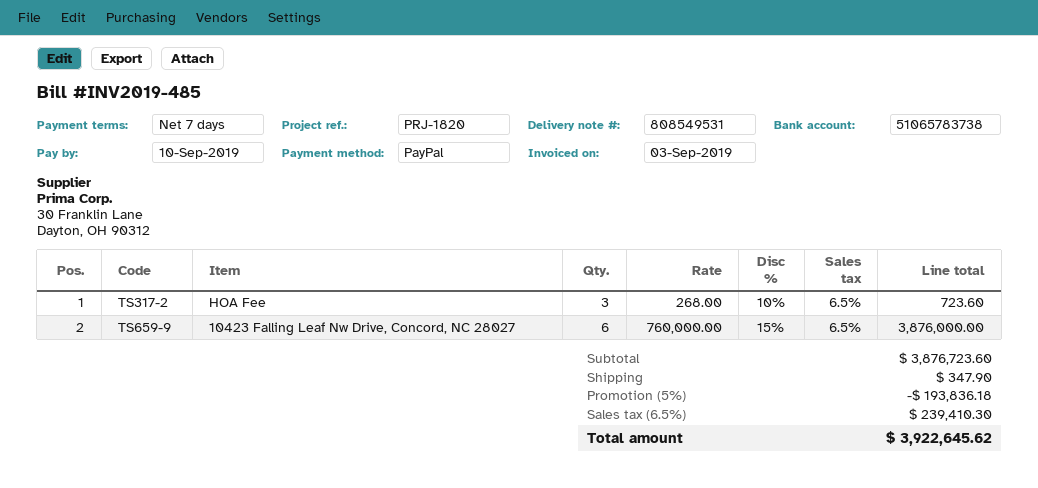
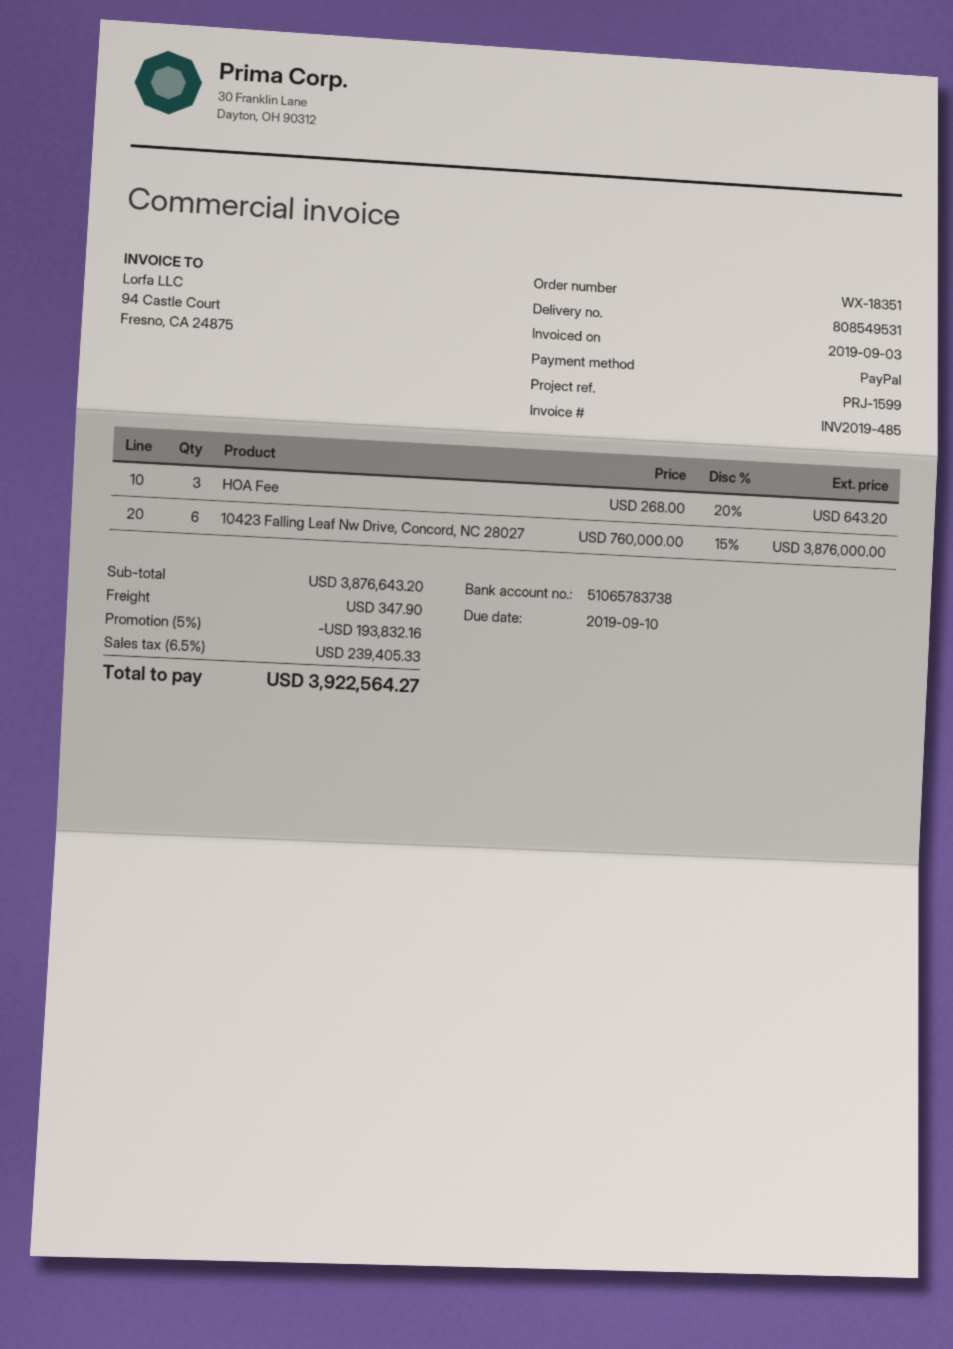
reference: PRJ-1820 -> PRJ-1599
HOA Fee: 3 x 268.00 - 10% = 723.60 -> 3 x 268.00 - 20% = 643.20
subtotal: 3876723.60 -> 3876643.20
discount: 5% = 193836.18 -> 5% = 193832.16
tax: 6.5% = 239410.30 -> 6.5% = 239405.33
total: 3922645.62 -> 3922564.27

